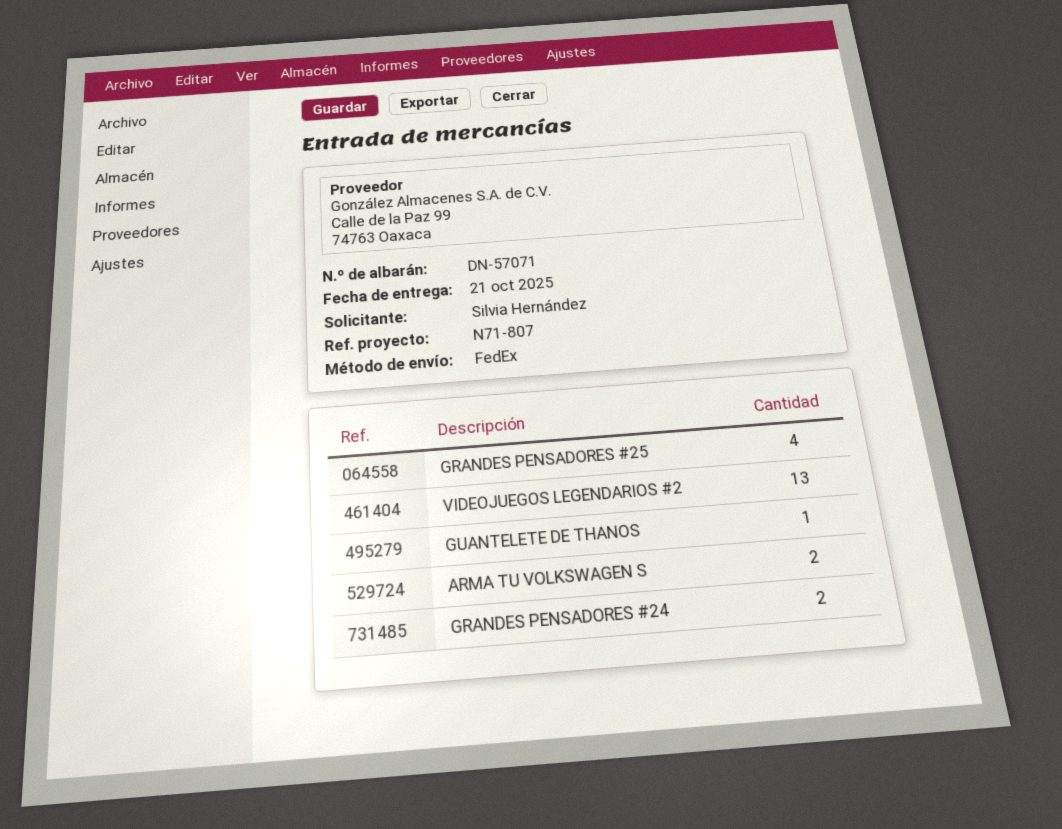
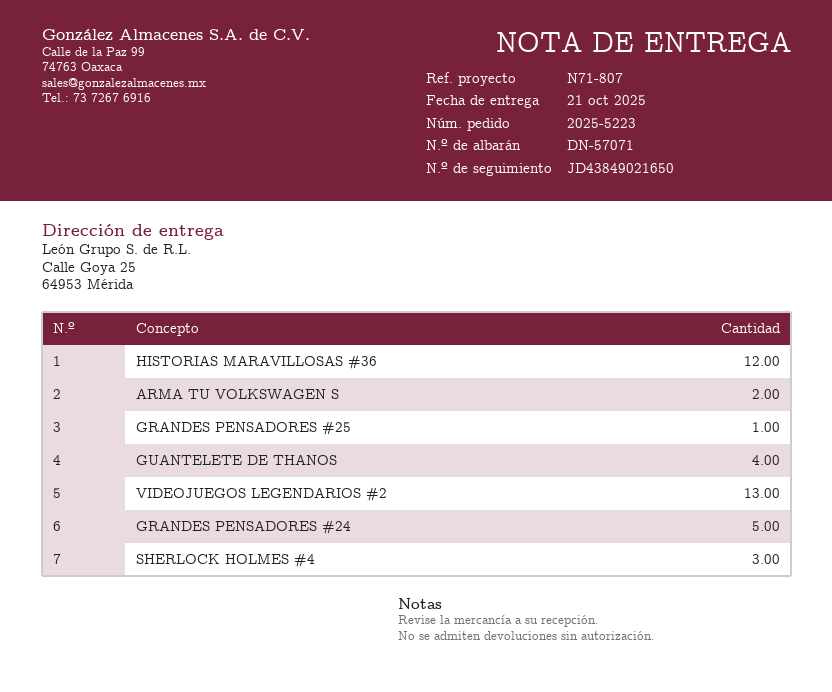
GRANDES PENSADORES #25: 4 -> 1
GUANTELETE DE THANOS: 1 -> 4
GRANDES PENSADORES #24: 2 -> 5
HISTORIAS MARAVILLOSAS #36: none -> 12
SHERLOCK HOLMES #4: none -> 3

